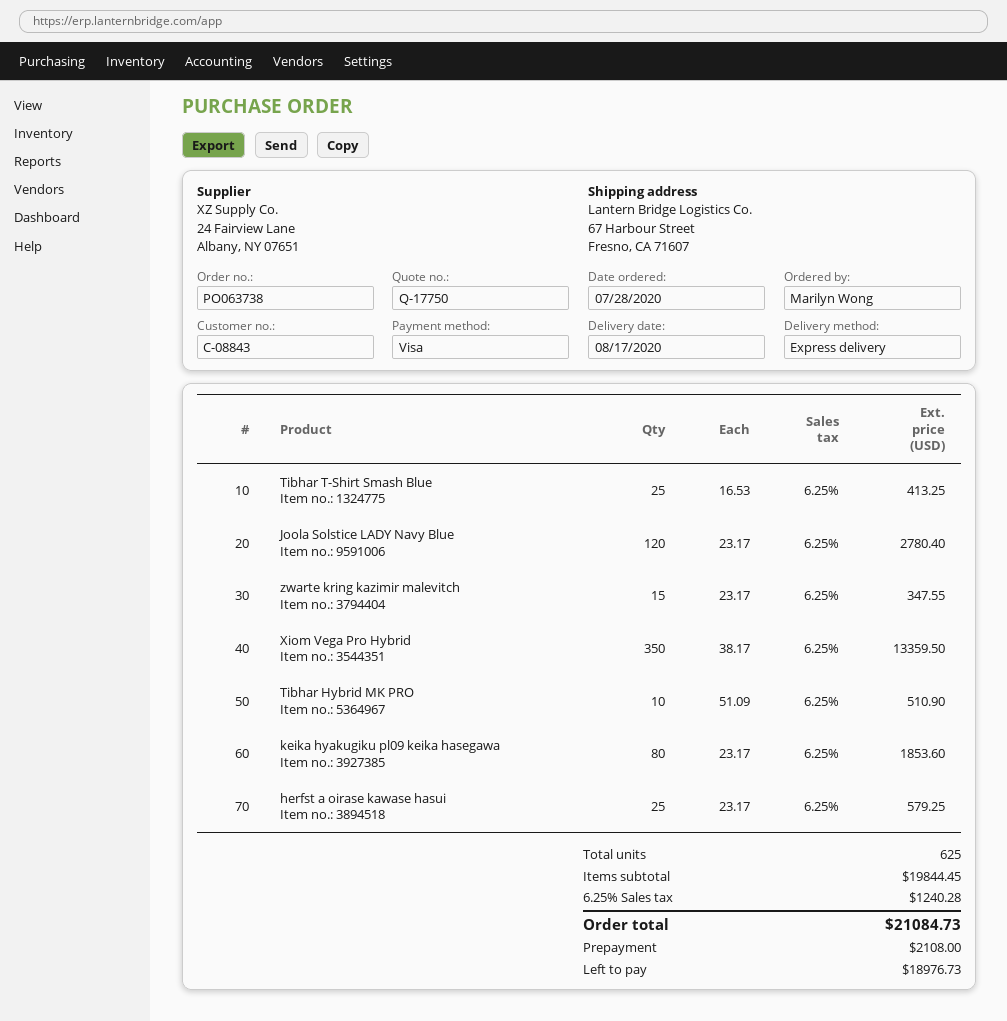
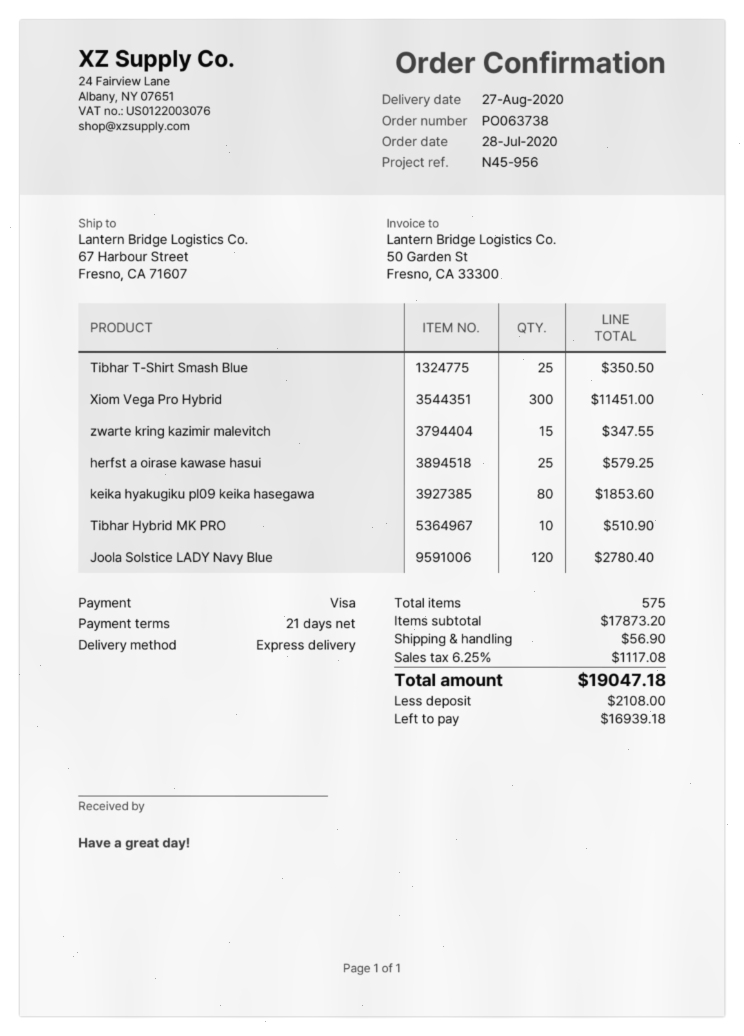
delivery date: 2020-08-17 -> 2020-08-27
Tibhar T-Shirt Smash Blue: 25 for 413.25 -> 25 for 350.50
Xiom Vega Pro Hybrid: 350 for 13359.50 -> 300 for 11451.00
total quantity: 625 -> 575
subtotal: 19844.45 -> 17873.20
shipping: none -> 56.90
tax: 6.25% = 1240.28 -> 6.25% = 1117.08
total: 21084.73 -> 19047.18
balance: 18976.73 -> 16939.18

